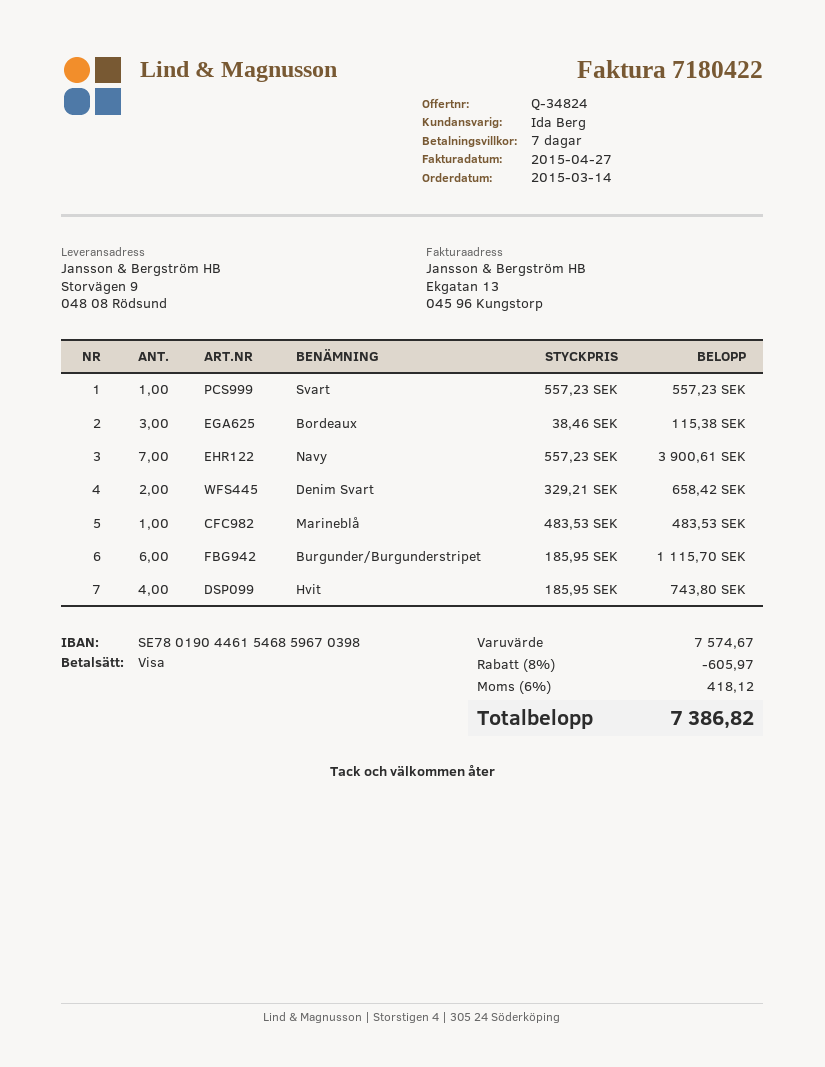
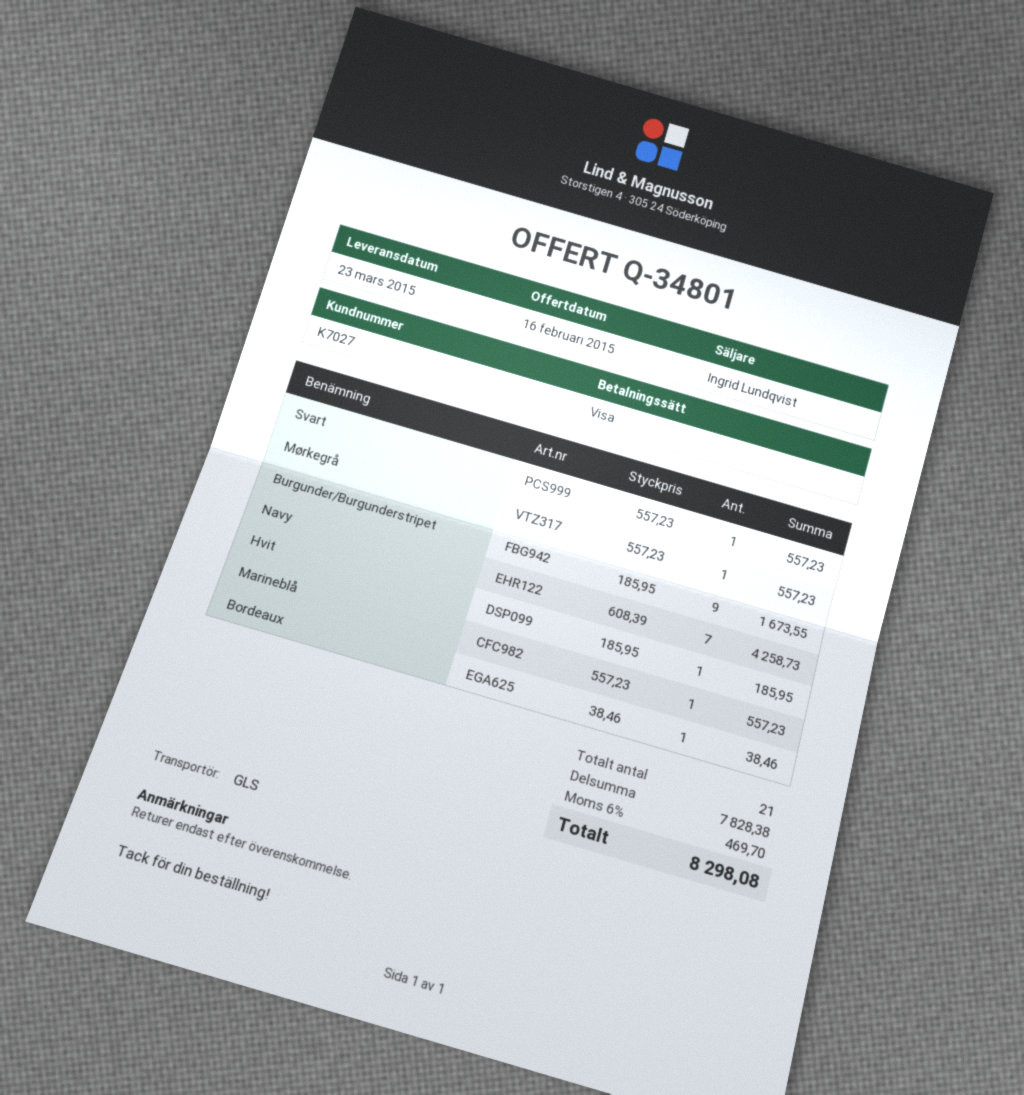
quote number: Q-34824 -> Q-34801
sales rep: Ida Berg -> Ingrid Lundqvist
Bordeaux: 3 x 38.46 = 115.38 -> 1 x 38.46 = 38.46
Navy: 7 x 557.23 = 3900.61 -> 7 x 608.39 = 4258.73
Denim Svart: 2 x 329.21 = 658.42 -> none
Marineblå: 1 x 483.53 = 483.53 -> 1 x 557.23 = 557.23
Burgunder/Burgunderstripet: 6 x 185.95 = 1115.70 -> 9 x 185.95 = 1673.55
Hvit: 4 x 185.95 = 743.80 -> 1 x 185.95 = 185.95
Mørkegrå: none -> 1 x 557.23 = 557.23
subtotal: 7574.67 -> 7828.38
discount: 8% = 605.97 -> none
tax: 6% = 418.12 -> 6% = 469.70
total: 7386.82 -> 8298.08

